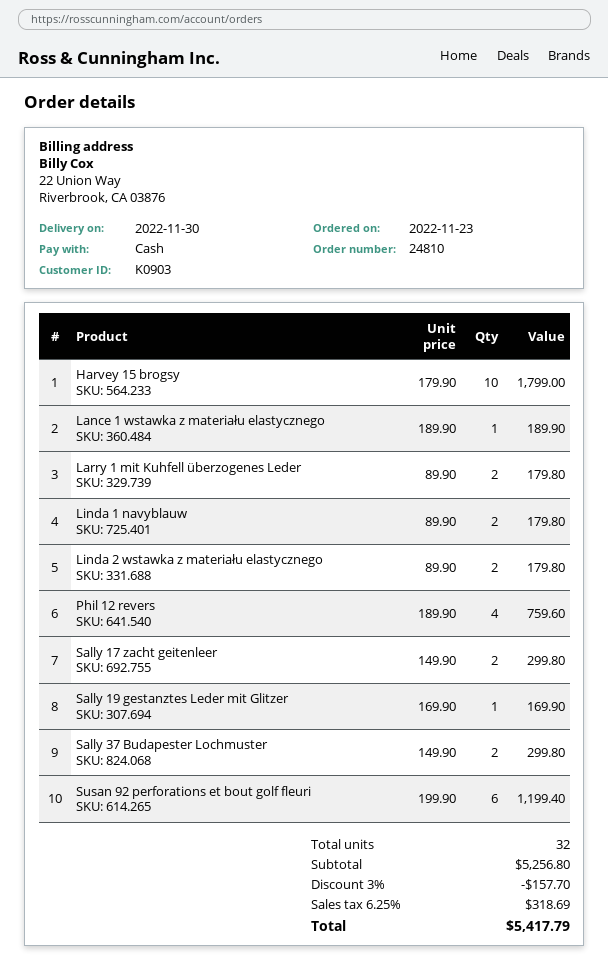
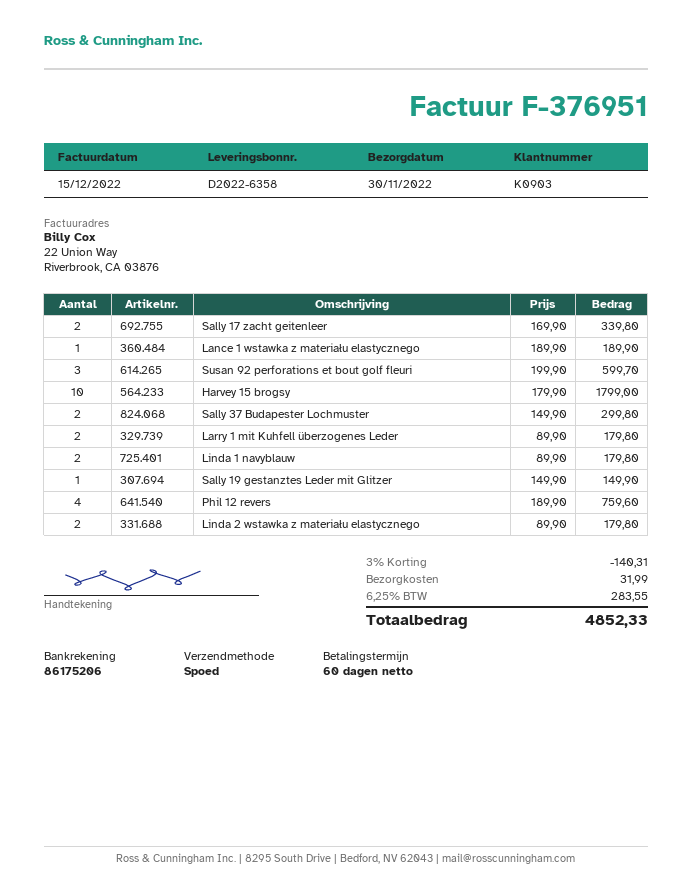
Sally 17 zacht geitenleer: 2 x 149.90 = 299.80 -> 2 x 169.90 = 339.80
Sally 19 gestanztes Leder mit Glitzer: 1 x 169.90 = 169.90 -> 1 x 149.90 = 149.90
Susan 92 perforations et bout golf fleuri: 6 x 199.90 = 1199.40 -> 3 x 199.90 = 599.70
discount: 3% = 157.70 -> 3% = 140.31
shipping: none -> 31.99
tax: 6.25% = 318.69 -> 6.25% = 283.55
total: 5417.79 -> 4852.33

